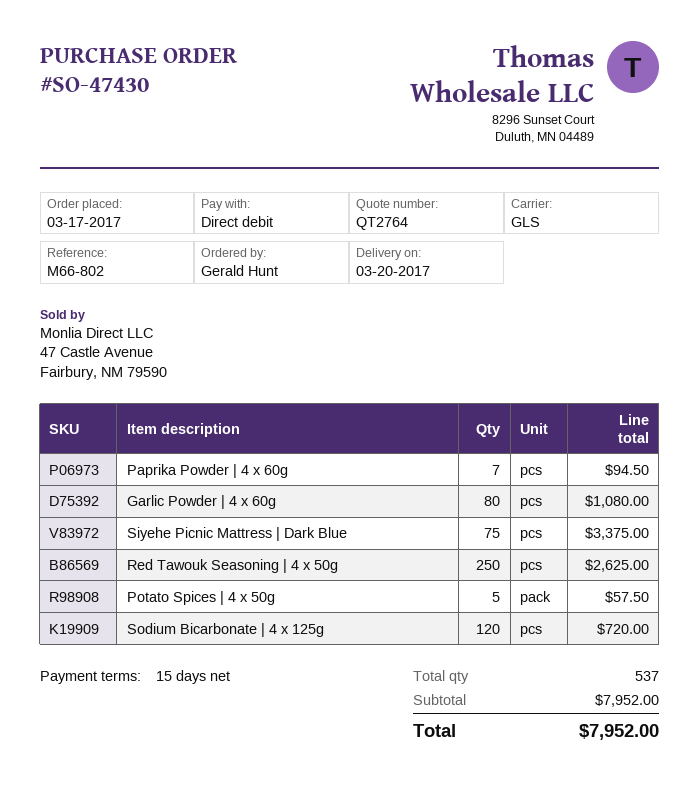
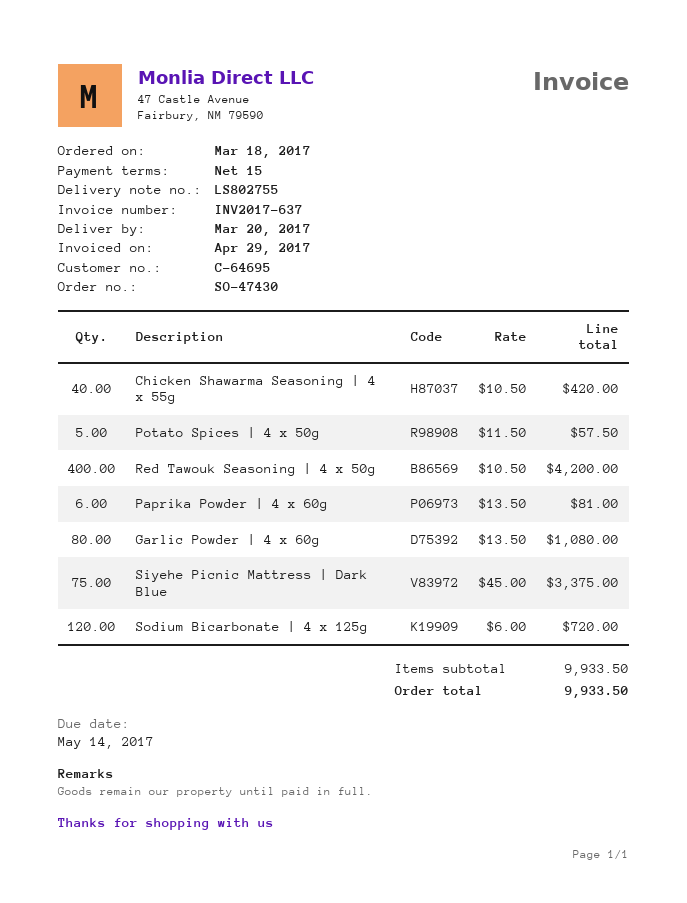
order date: 2017-03-17 -> 2017-03-18
Paprika Powder | 4 x 60g: 7 for 94.50 -> 6 for 81.00
Red Tawouk Seasoning | 4 x 50g: 250 for 2625.00 -> 400 for 4200.00
Chicken Shawarma Seasoning | 4 x 55g: none -> 40 for 420.00
subtotal: 7952.00 -> 9933.50
total: 7952.00 -> 9933.50

